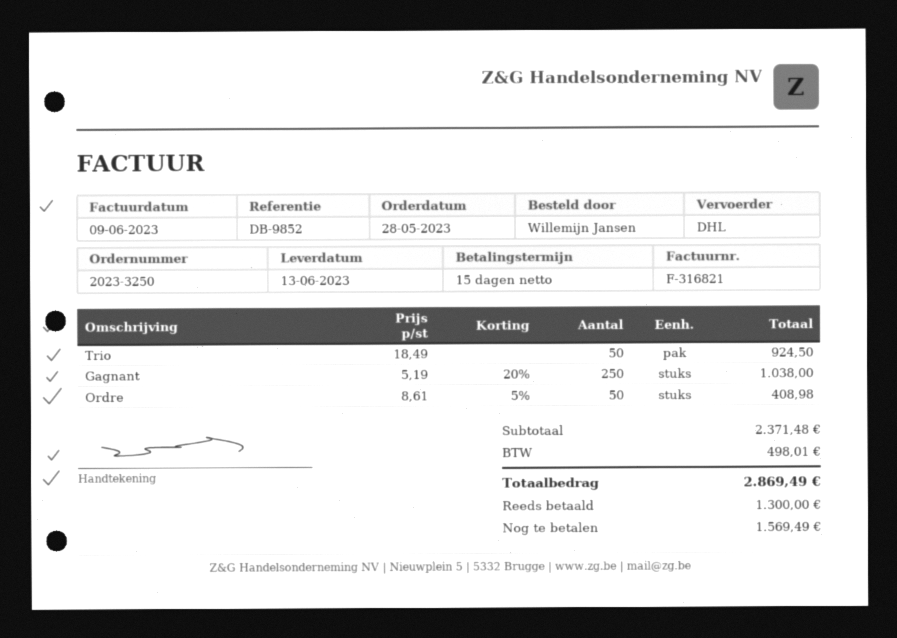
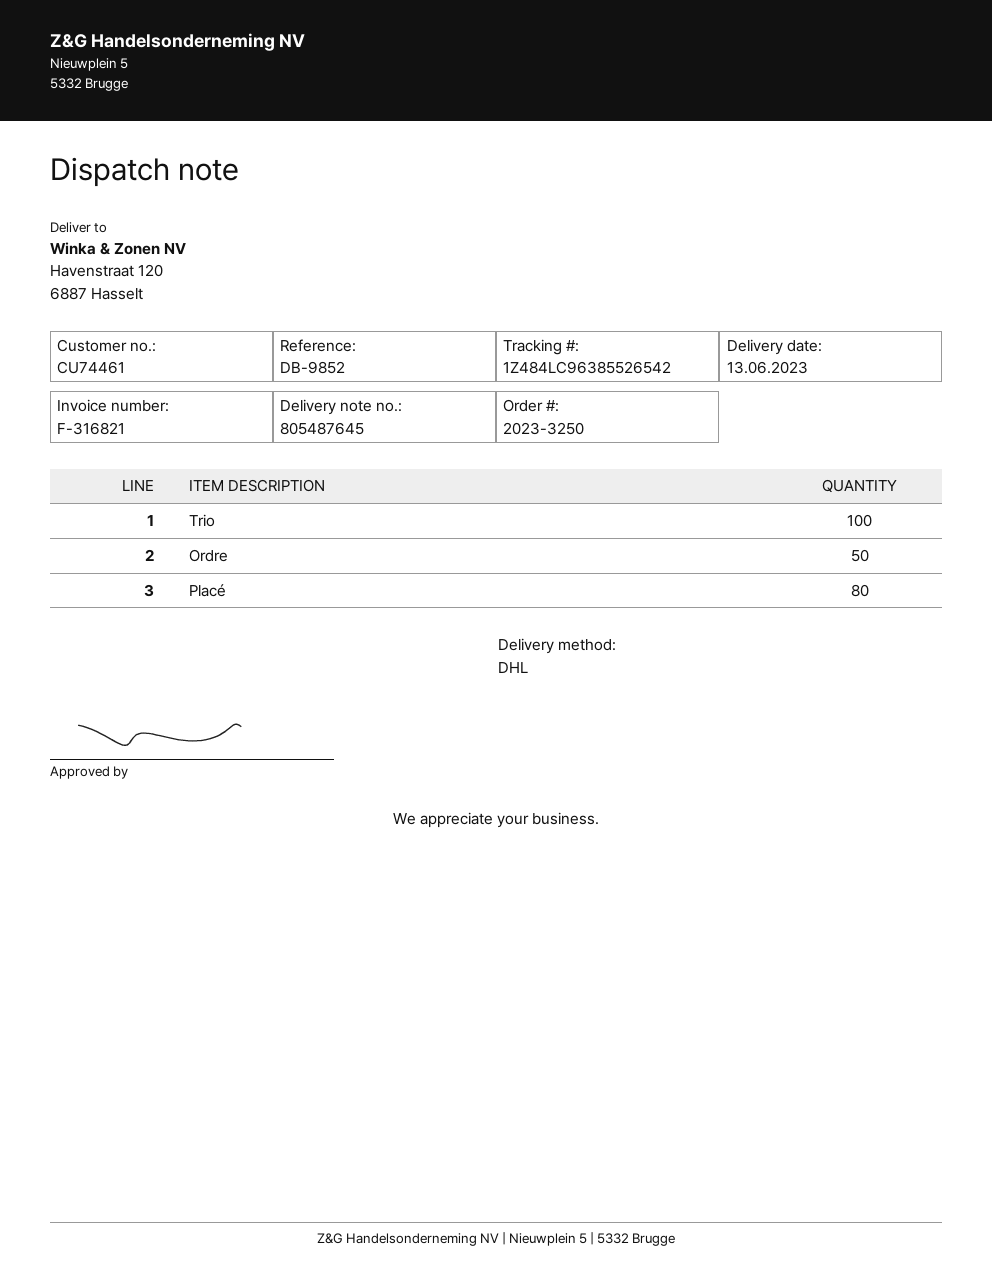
Trio: 50 -> 100
Gagnant: 250 -> none
Placé: none -> 80

